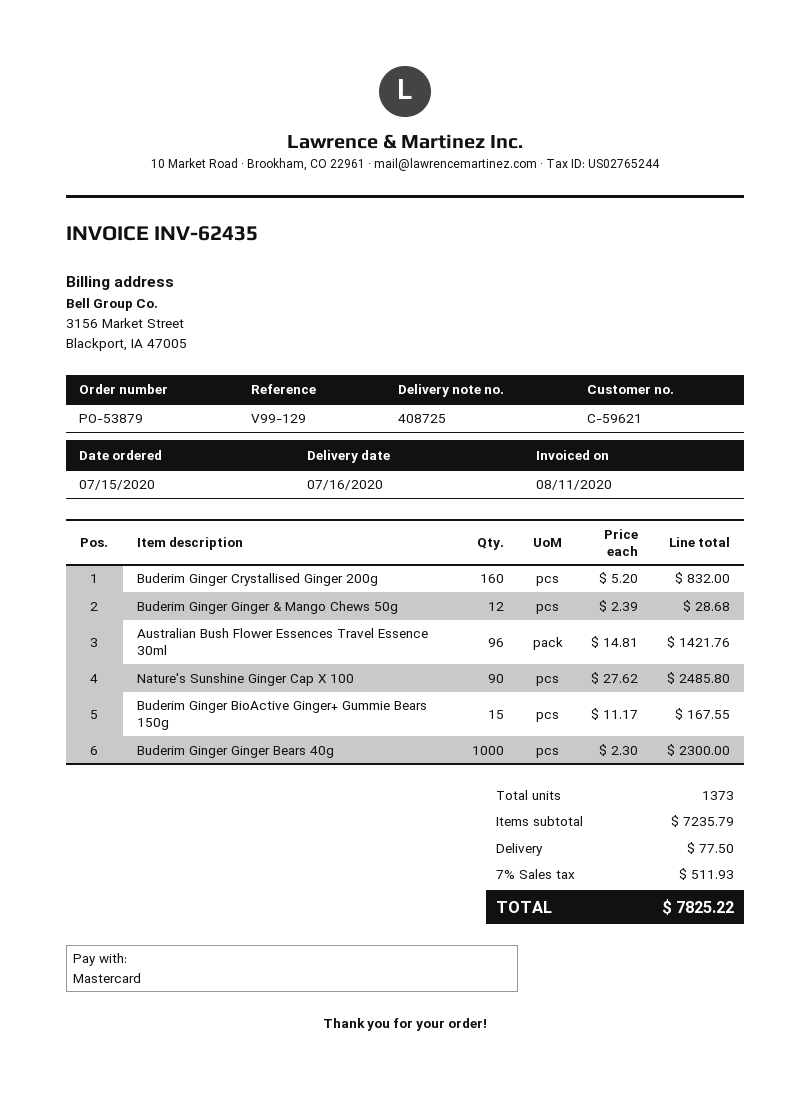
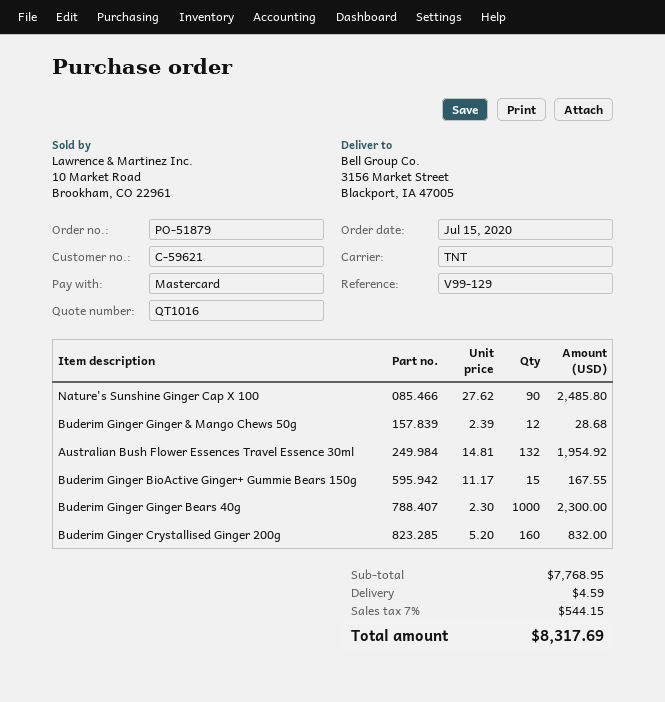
order number: PO-53879 -> PO-51879
Australian Bush Flower Essences Travel Essence 30ml: 96 x 14.81 = 1421.76 -> 132 x 14.81 = 1954.92
subtotal: 7235.79 -> 7768.95
shipping: 77.50 -> 4.59
tax: 7% = 511.93 -> 7% = 544.15
total: 7825.22 -> 8317.69

